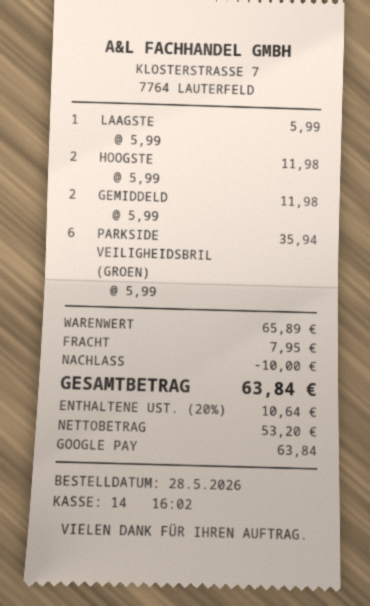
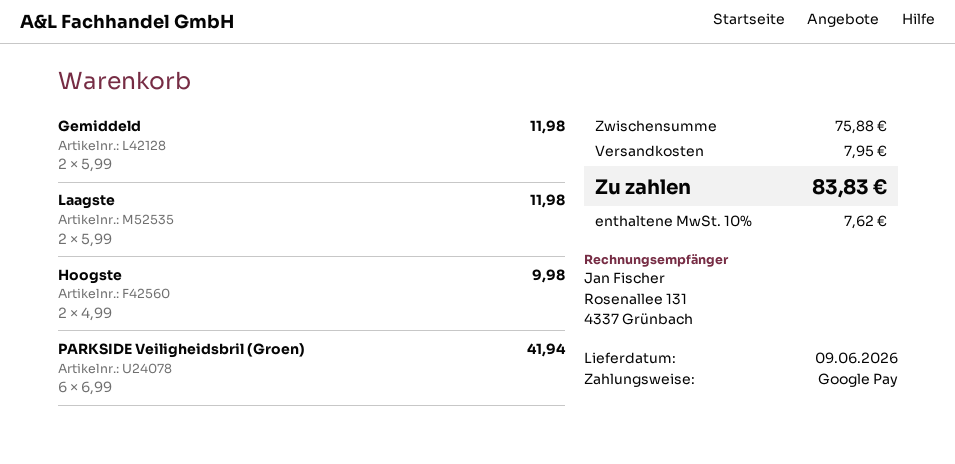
LAAGSTE: 1 x 5.99 = 5.99 -> 2 x 5.99 = 11.98
HOOGSTE: 2 x 5.99 = 11.98 -> 2 x 4.99 = 9.98
PARKSIDE VEILIGHEIDSBRIL (GROEN): 6 x 5.99 = 35.94 -> 6 x 6.99 = 41.94
subtotal: 65.89 -> 75.88
discount: 10.00 -> none
tax: 20% = 10.64 -> 10% = 7.62
total: 63.84 -> 83.83

